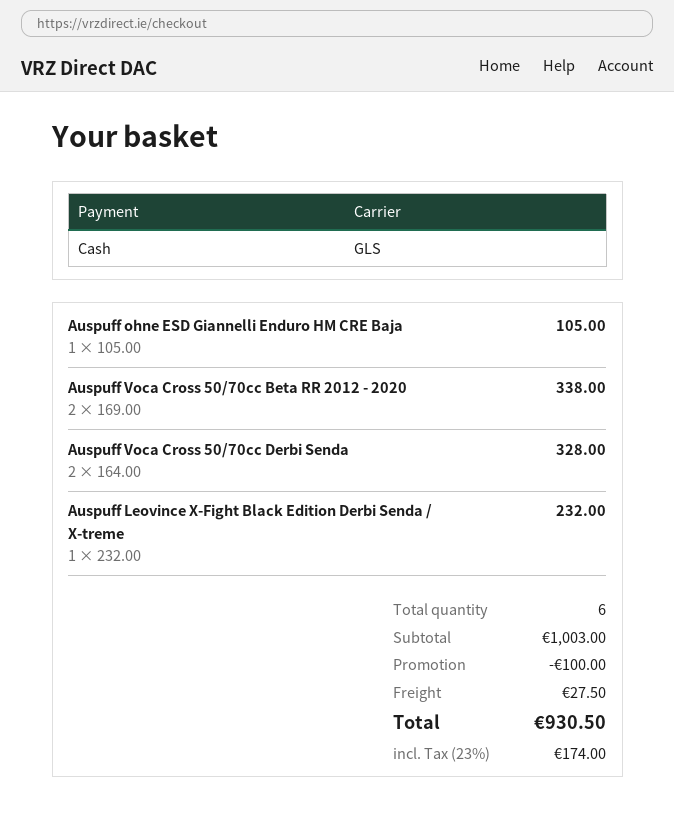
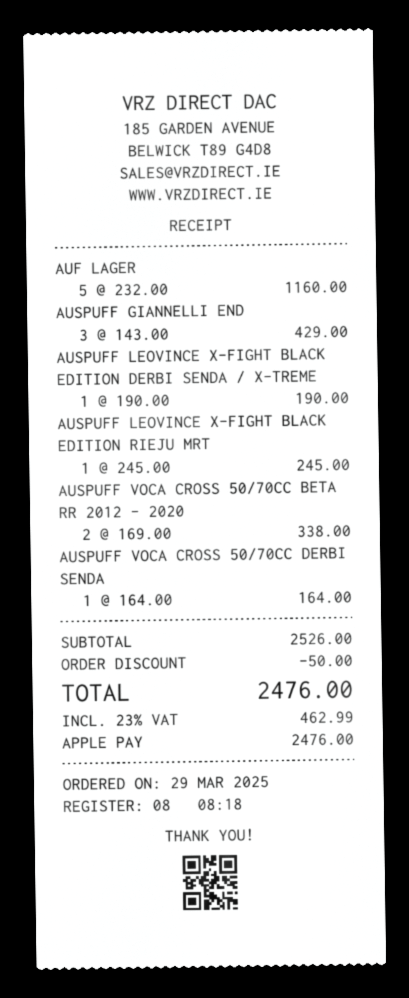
payment method: cash -> Apple Pay
Auspuff ohne ESD Giannelli Enduro HM CRE Baja: 1 x 105.00 = 105.00 -> none
Auspuff Voca Cross 50/70cc Derbi Senda: 2 x 164.00 = 328.00 -> 1 x 164.00 = 164.00
Auspuff Leovince X-Fight Black Edition Derbi Senda / X-treme: 1 x 232.00 = 232.00 -> 1 x 190.00 = 190.00
AUF LAGER: none -> 5 x 232.00 = 1160.00
AUSPUFF GIANNELLI END: none -> 3 x 143.00 = 429.00
AUSPUFF LEOVINCE X-FIGHT BLACK EDITION RIEJU MRT: none -> 1 x 245.00 = 245.00
subtotal: 1003.00 -> 2526.00
discount: 100.00 -> 50.00
shipping: 27.50 -> none
tax: 23% = 174.00 -> 23% = 462.99
total: 930.50 -> 2476.00

